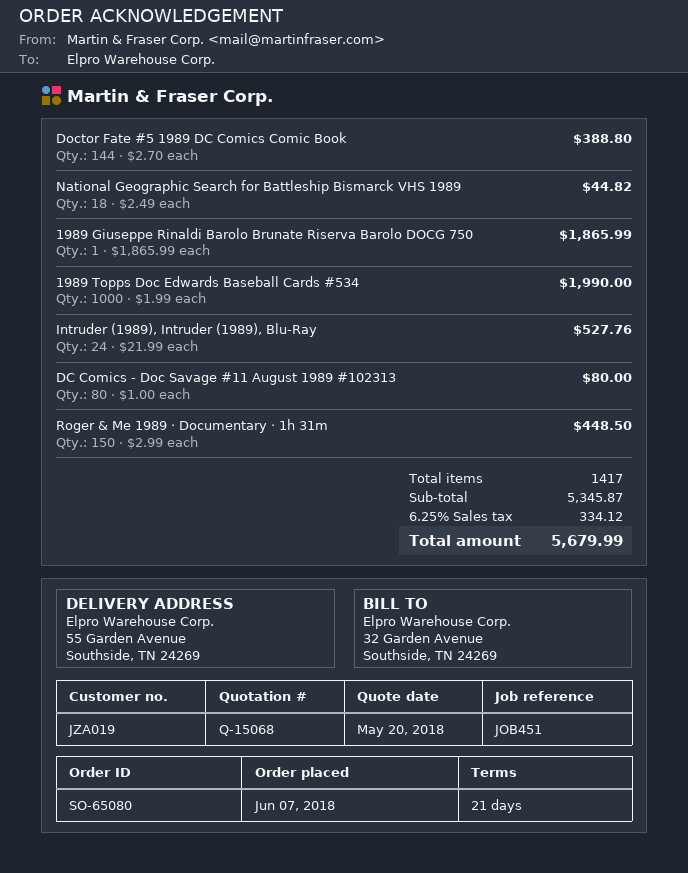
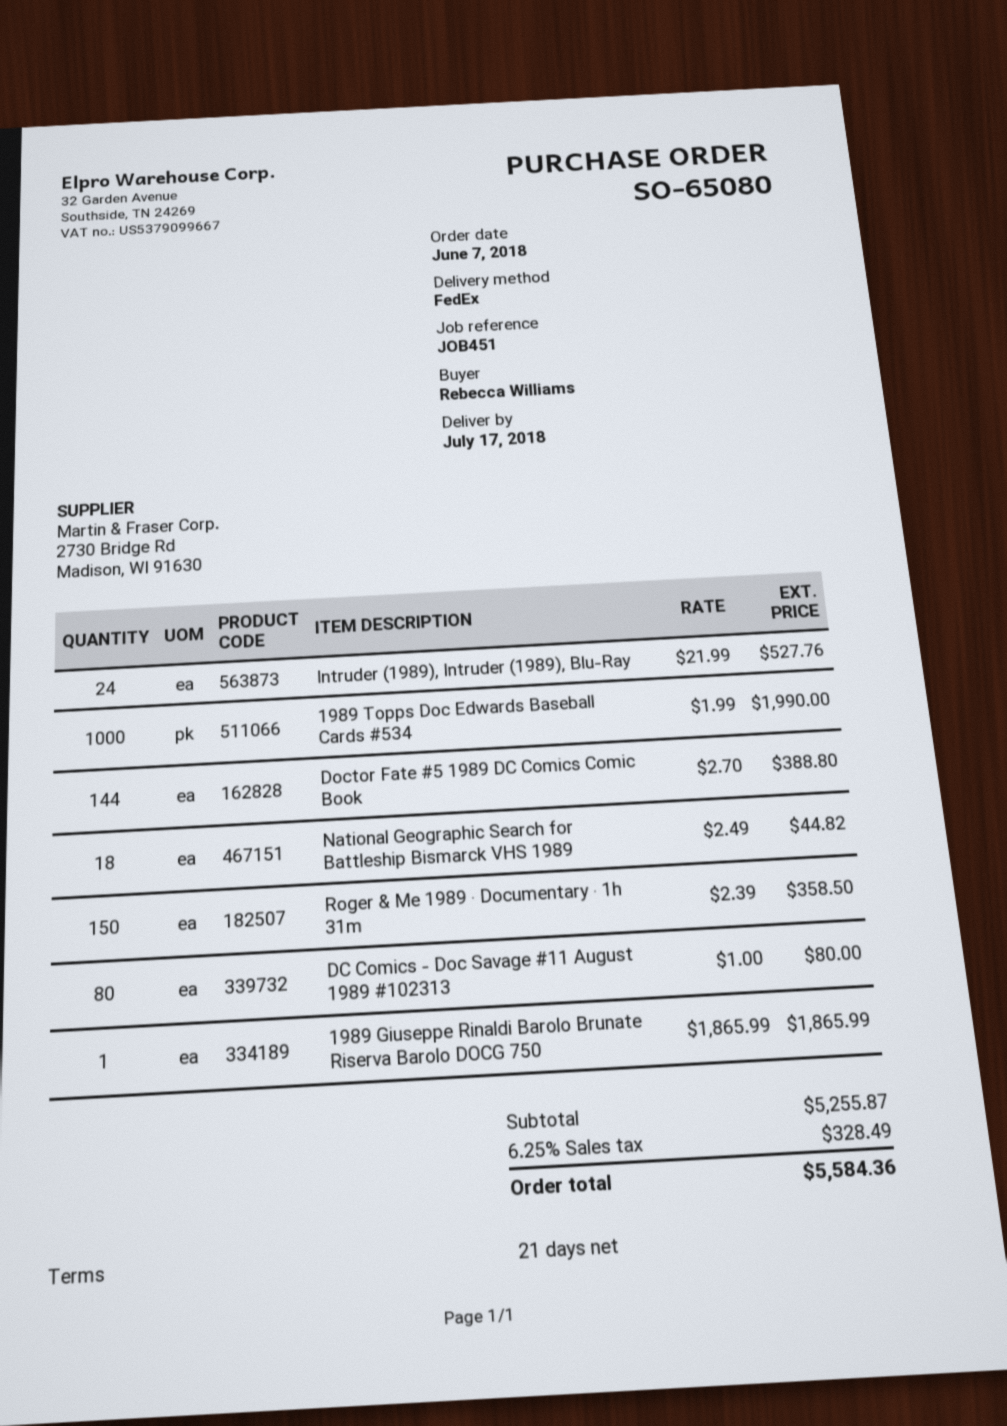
Roger & Me 1989 ‧ Documentary ‧ 1h 31m: 150 x 2.99 = 448.50 -> 150 x 2.39 = 358.50
subtotal: 5345.87 -> 5255.87
tax: 6.25% = 334.12 -> 6.25% = 328.49
total: 5679.99 -> 5584.36

